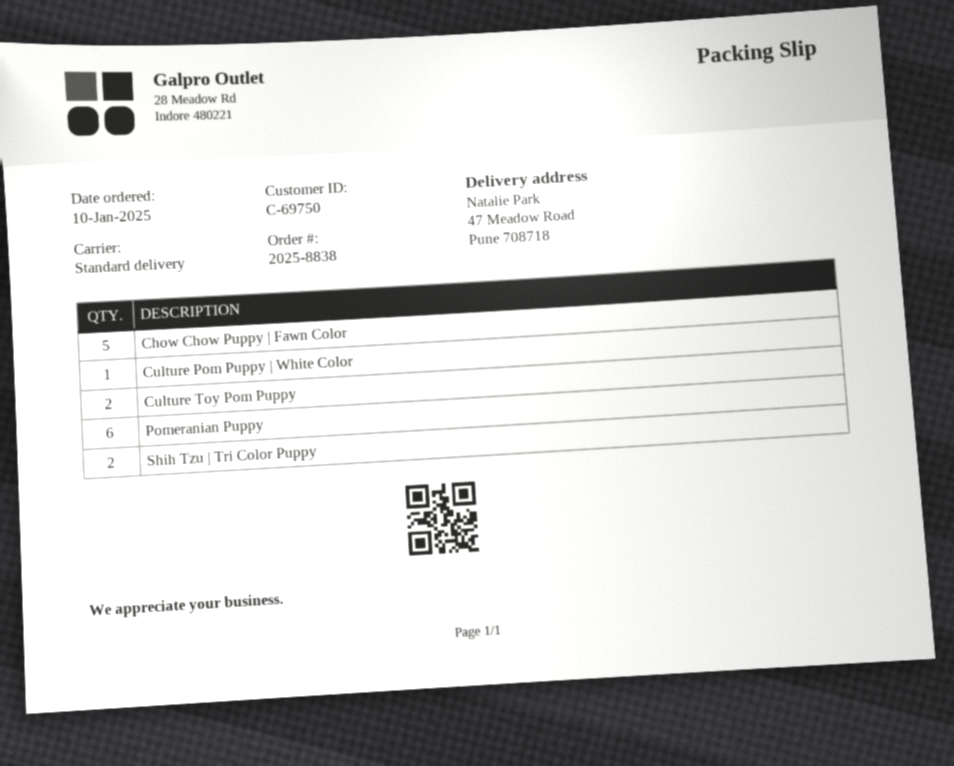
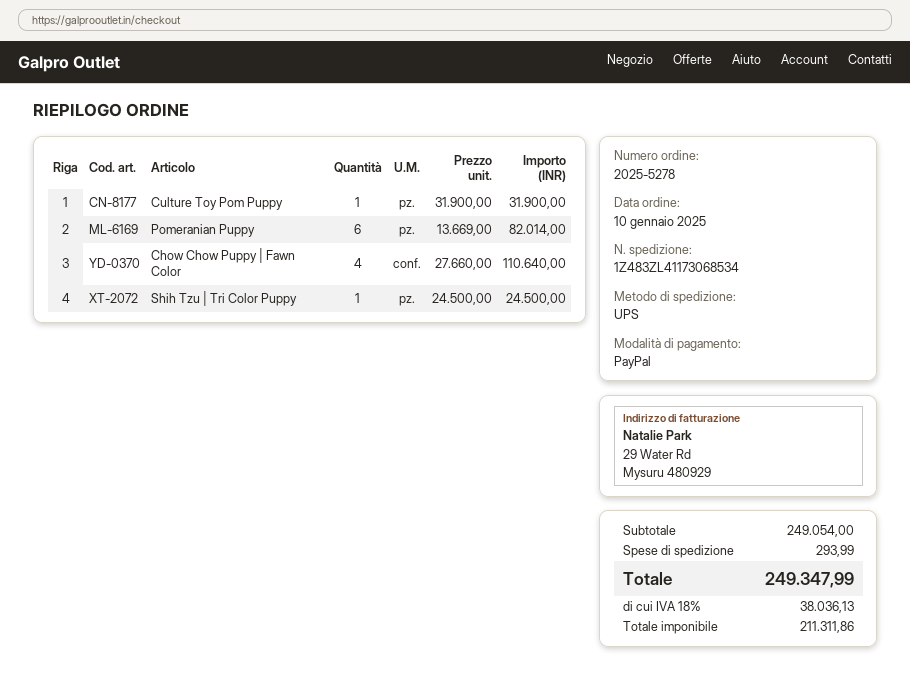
order number: 2025-8838 -> 2025-5278
shipping method: standard -> UPS
Chow Chow Puppy | Fawn Color: 5 -> 4
Culture Pom Puppy | White Color: 1 -> none
Culture Toy Pom Puppy: 2 -> 1
Shih Tzu | Tri Color Puppy: 2 -> 1

